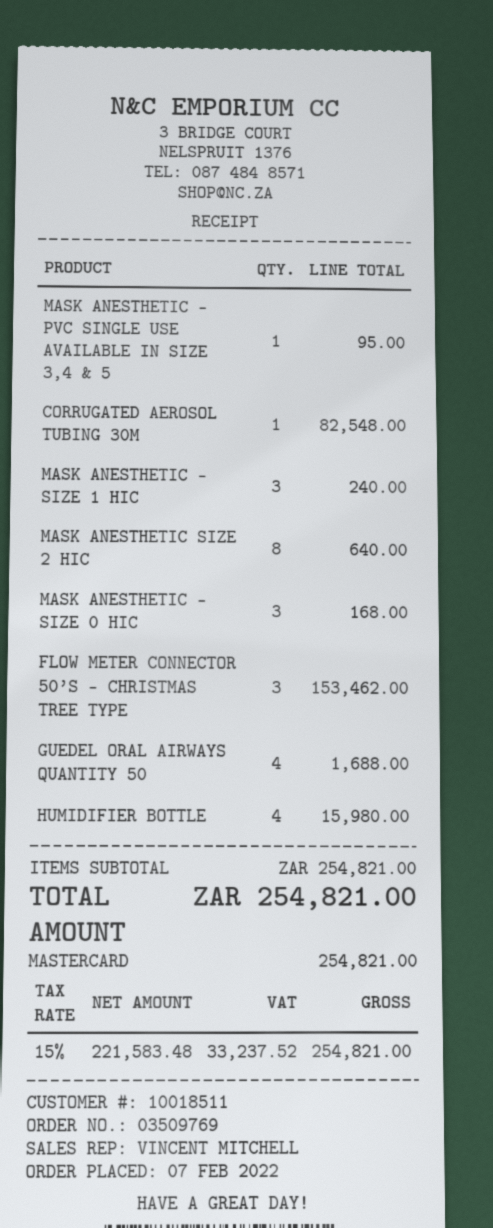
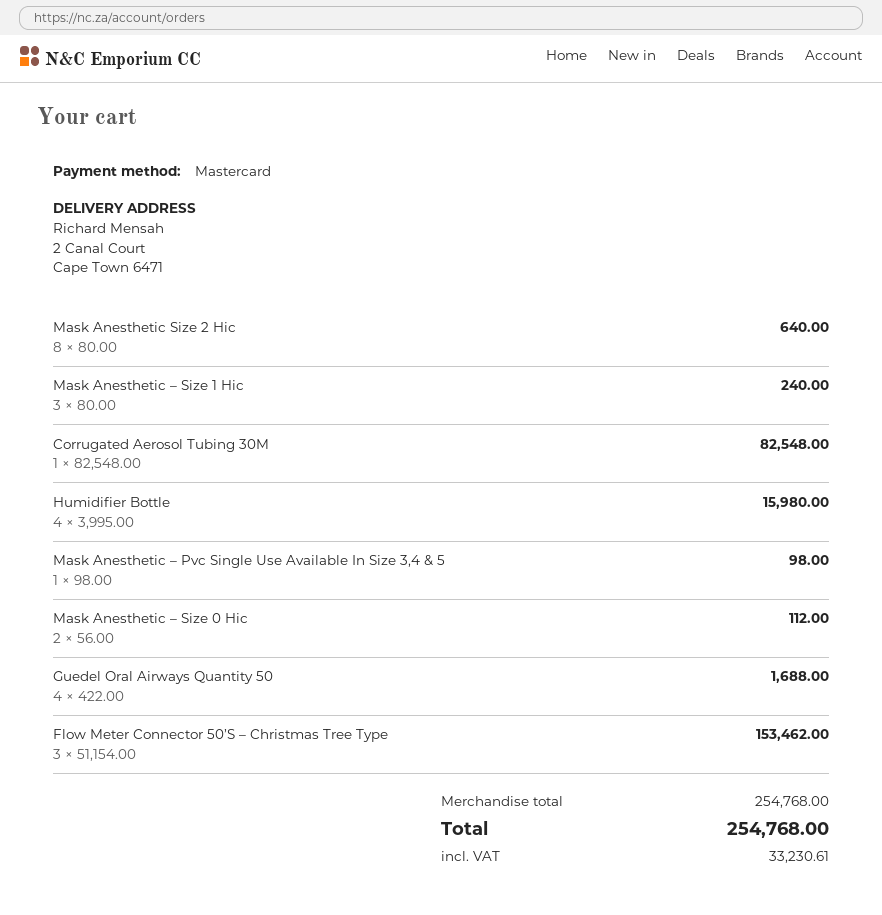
MASK ANESTHETIC – PVC SINGLE USE AVAILABLE IN SIZE 3,4 & 5: 1 for 95.00 -> 1 for 98.00
MASK ANESTHETIC – SIZE 0 HIC: 3 for 168.00 -> 2 for 112.00
subtotal: 254821.00 -> 254768.00
tax: 33237.52 -> 33230.61
total: 254821.00 -> 254768.00

